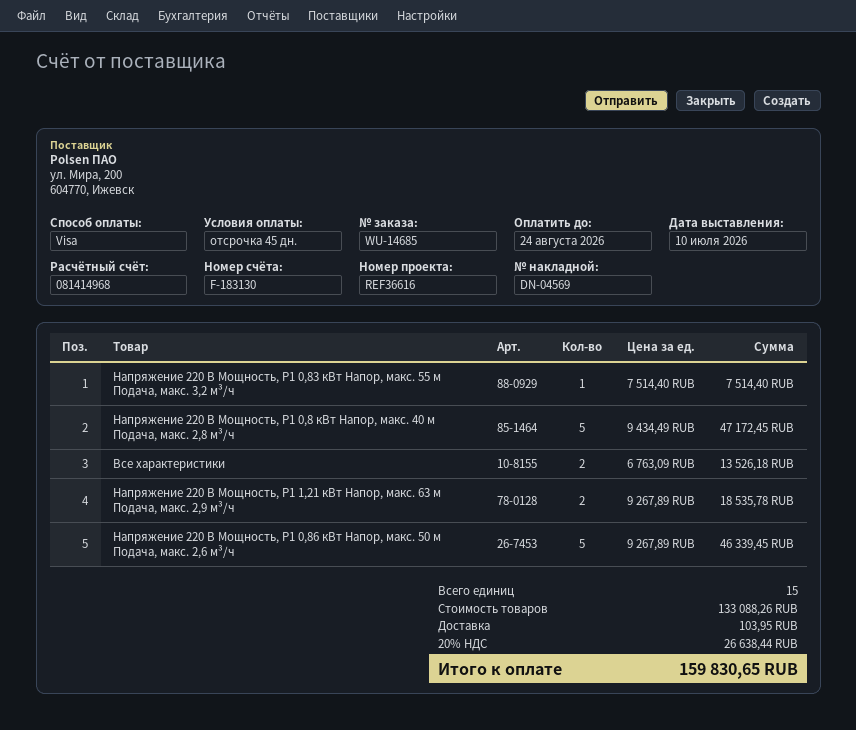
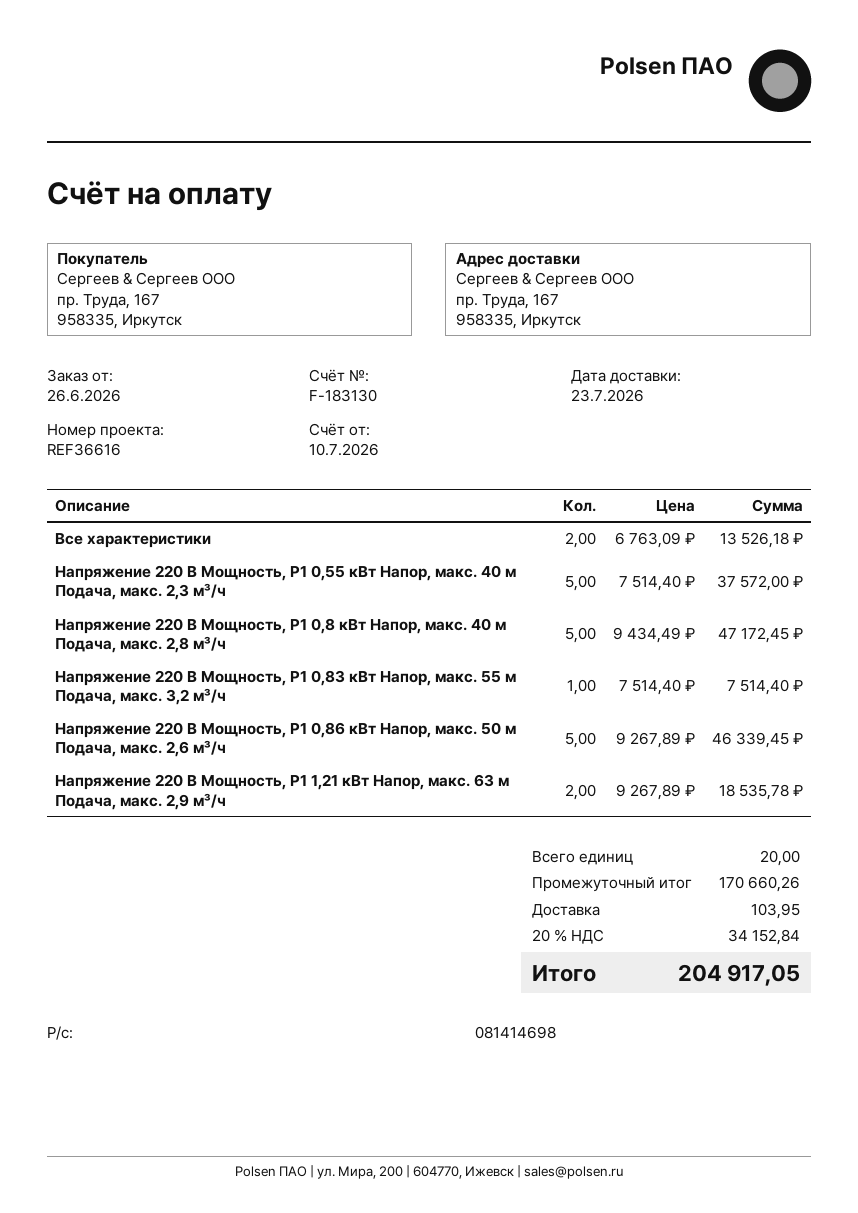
bank account: 081414968 -> 081414698
Напряжение 220 В Мощность, P1 0,55 кВт Напор, макс. 40 м Подача, макс. 2,3 м³/ч: none -> 5 x 7514.40 = 37572.00
total quantity: 15 -> 20
subtotal: 133088.26 -> 170660.26
tax: 20% = 26638.44 -> 20% = 34152.84
total: 159830.65 -> 204917.05

